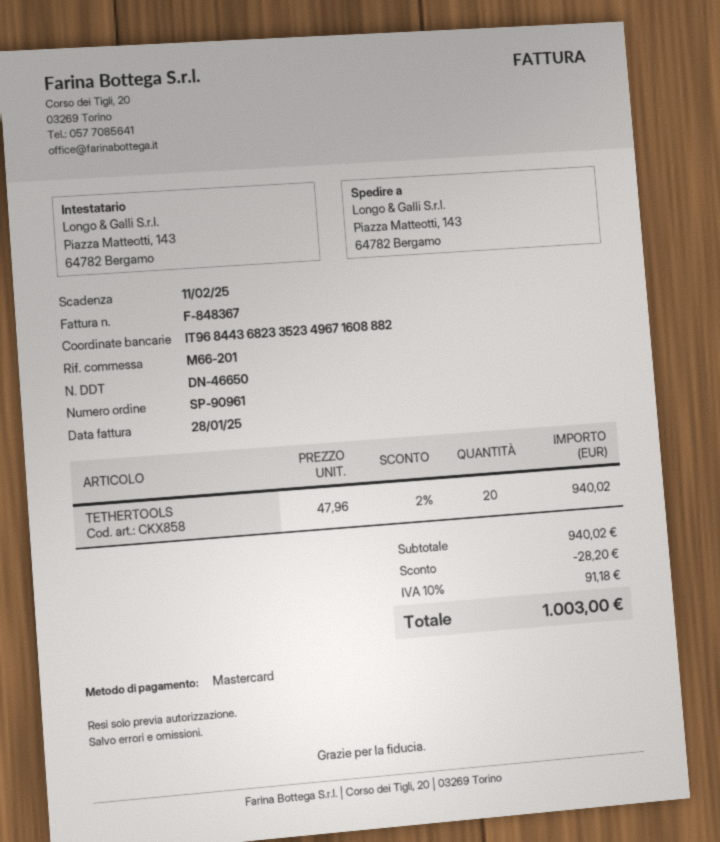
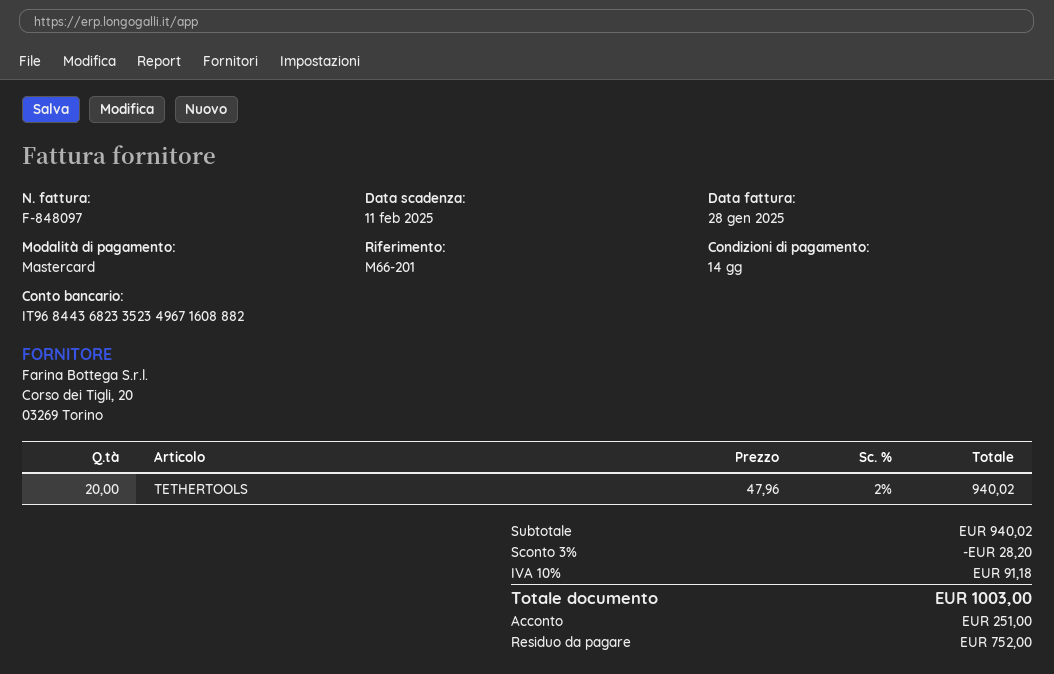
invoice number: F-848367 -> F-848097

